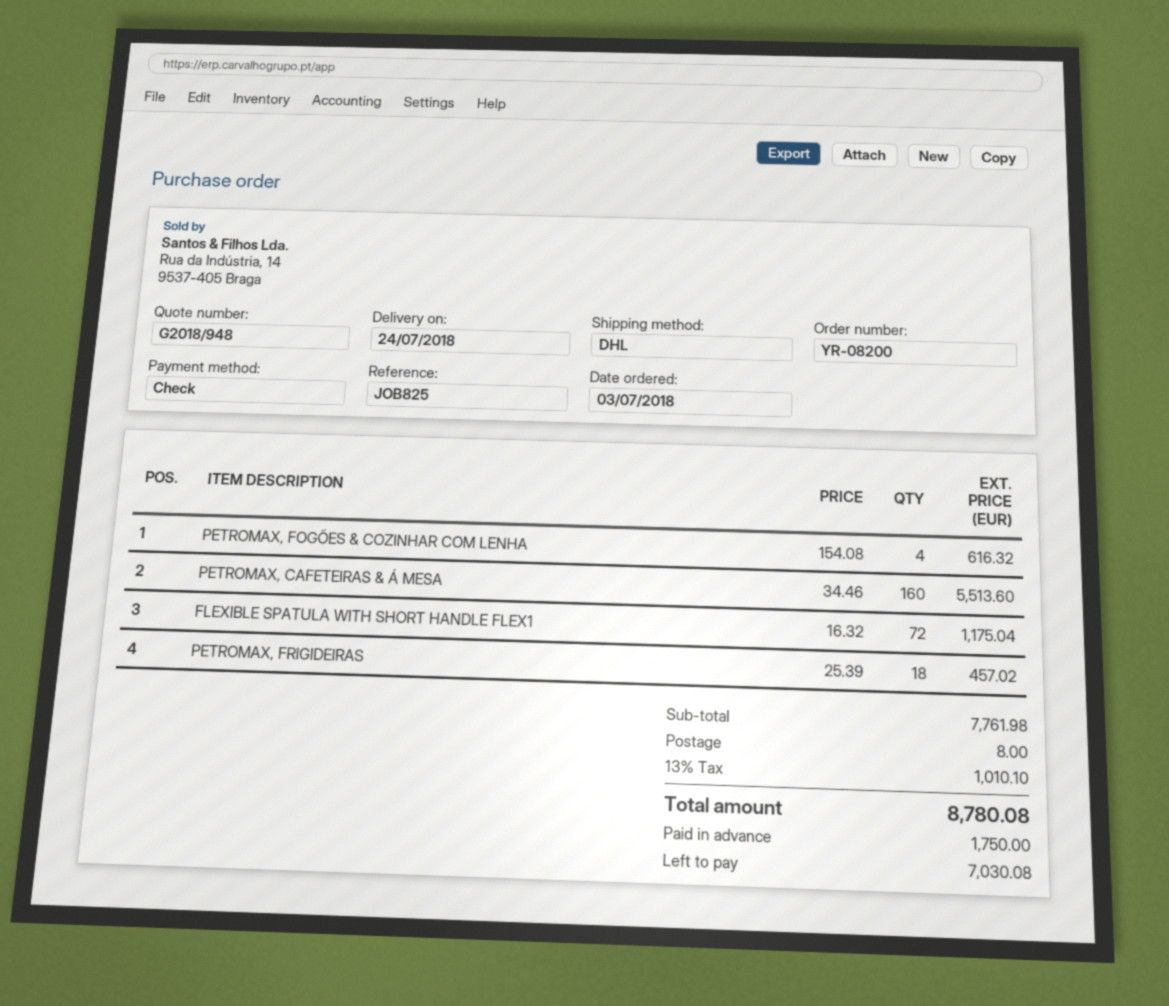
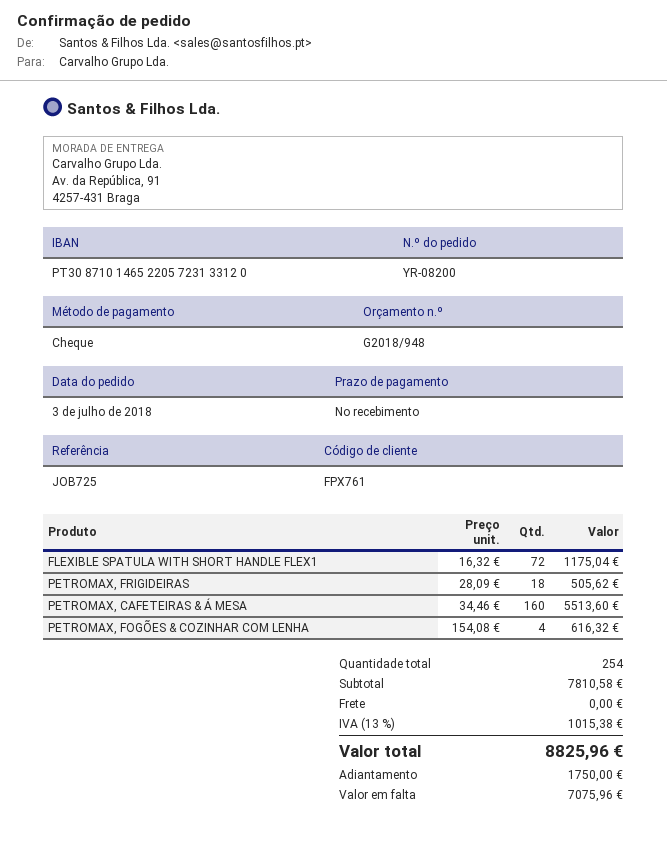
reference: JOB825 -> JOB725
PETROMAX, FRIGIDEIRAS: 18 x 25.39 = 457.02 -> 18 x 28.09 = 505.62
subtotal: 7761.98 -> 7810.58
shipping: 8.00 -> 0.00
tax: 13% = 1010.10 -> 13% = 1015.38
total: 8780.08 -> 8825.96
balance: 7030.08 -> 7075.96

